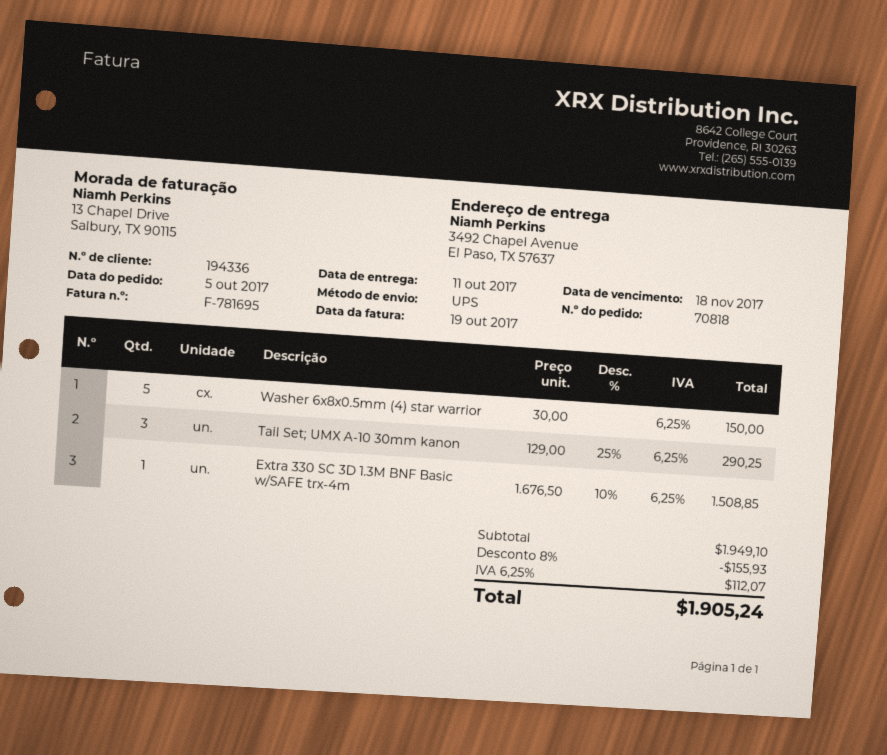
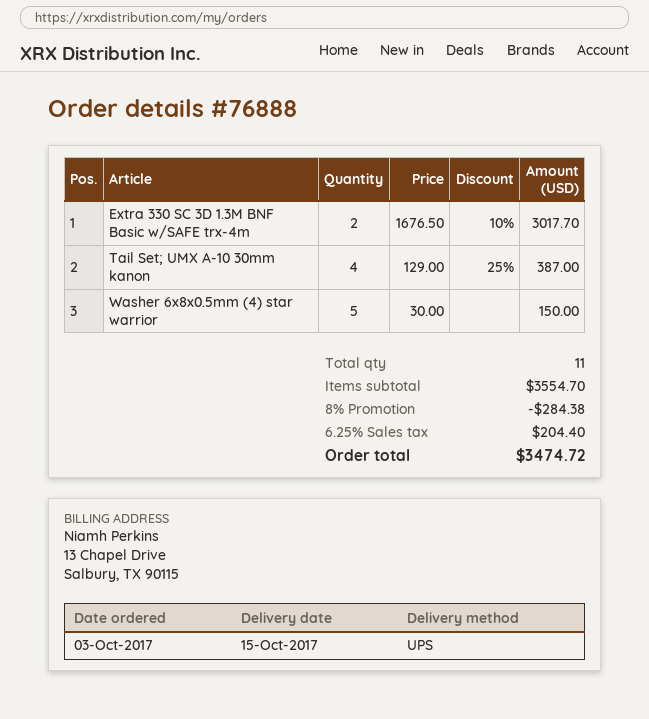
order number: 70818 -> 76888
order date: 2017-10-05 -> 2017-10-03
delivery date: 2017-10-11 -> 2017-10-15
Tail Set; UMX A-10 30mm kanon: 3 x 129.00 - 25% = 290.25 -> 4 x 129.00 - 25% = 387.00
Extra 330 SC 3D 1.3M BNF Basic w/SAFE trx-4m: 1 x 1676.50 - 10% = 1508.85 -> 2 x 1676.50 - 10% = 3017.70
subtotal: 1949.10 -> 3554.70
discount: 8% = 155.93 -> 8% = 284.38
tax: 6.25% = 112.07 -> 6.25% = 204.40
total: 1905.24 -> 3474.72

